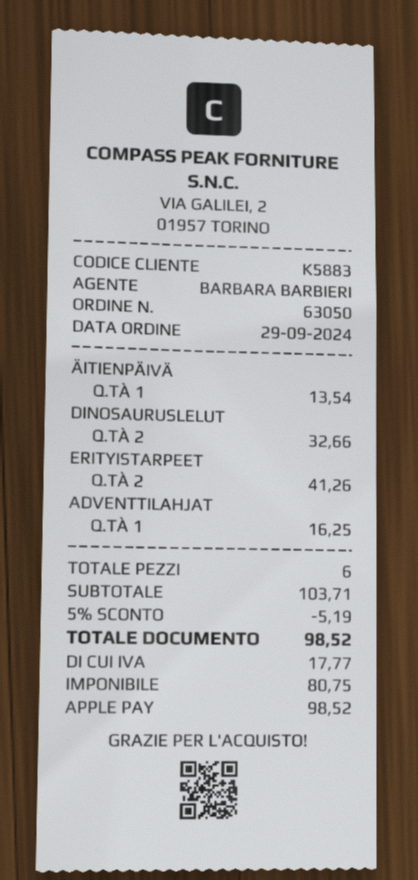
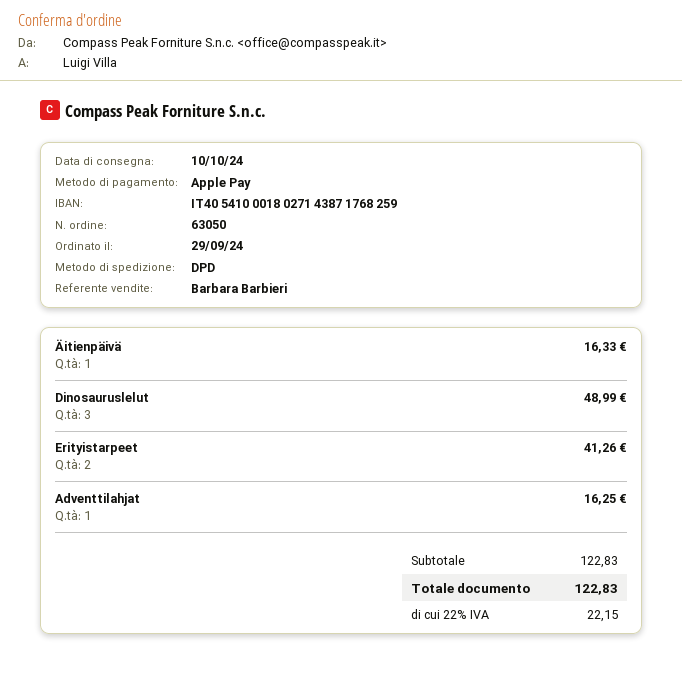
ÄITIENPÄIVÄ: 1 for 13.54 -> 1 for 16.33
DINOSAURUSLELUT: 2 for 32.66 -> 3 for 48.99
subtotal: 103.71 -> 122.83
discount: 5% = 5.19 -> none
tax: 17.77 -> 22.15
total: 98.52 -> 122.83

